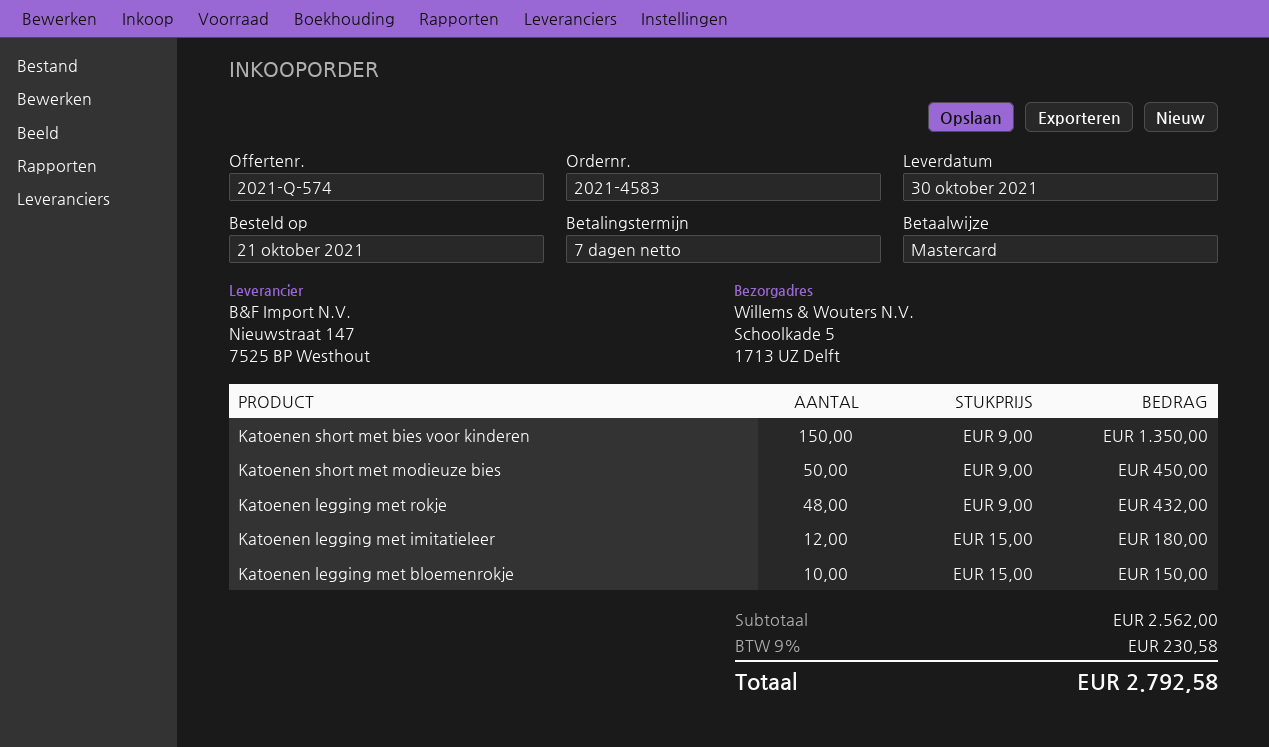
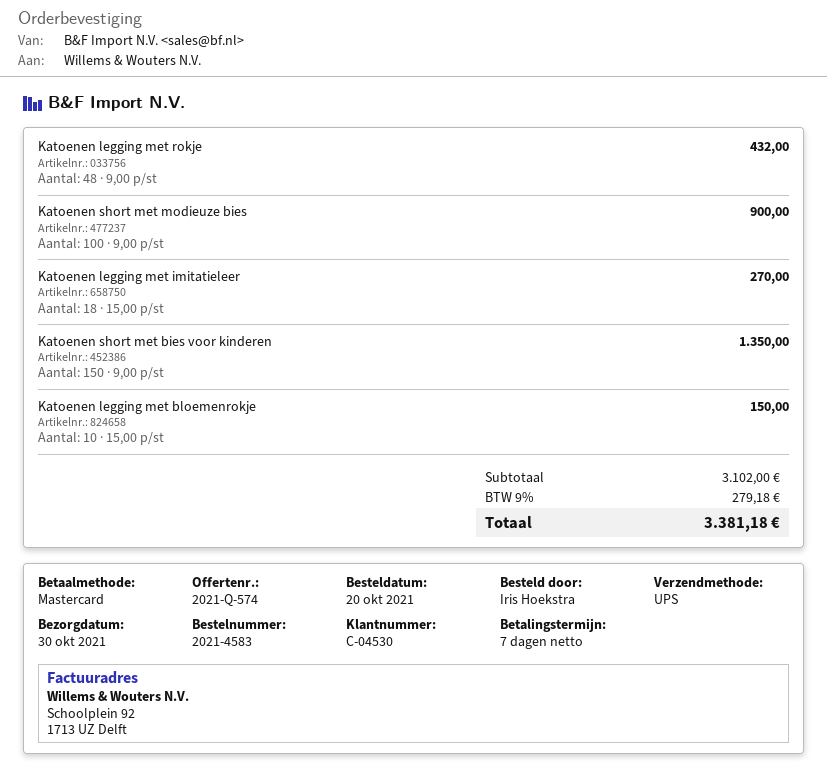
order date: 2021-10-21 -> 2021-10-20
Katoenen short met modieuze bies: 50 x 9.00 = 450.00 -> 100 x 9.00 = 900.00
Katoenen legging met imitatieleer: 12 x 15.00 = 180.00 -> 18 x 15.00 = 270.00
subtotal: 2562.00 -> 3102.00
tax: 9% = 230.58 -> 9% = 279.18
total: 2792.58 -> 3381.18

